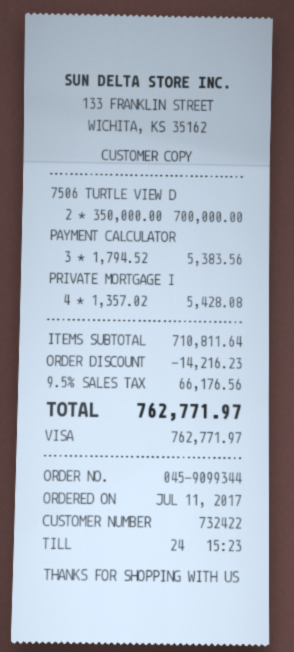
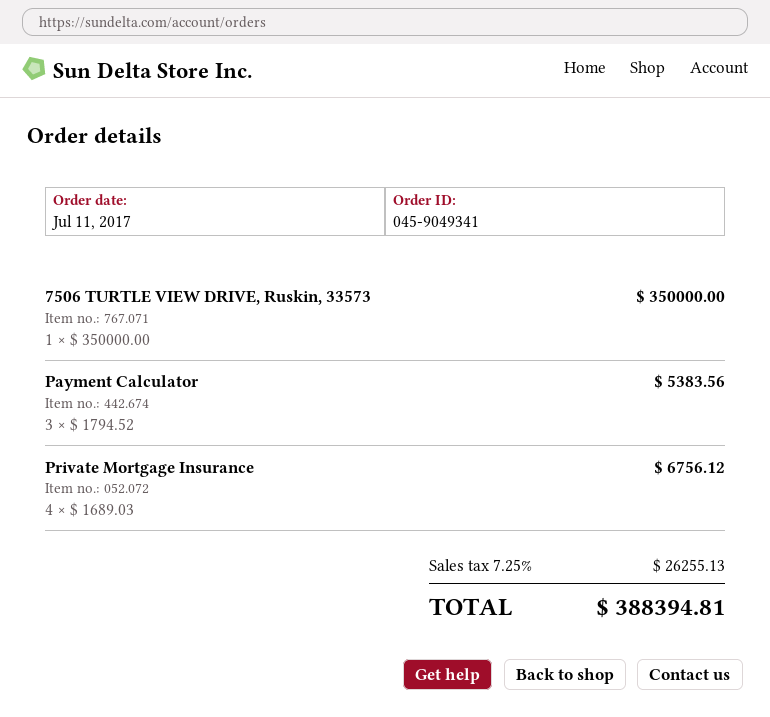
order number: 045-9099344 -> 045-9049341
7506 TURTLE VIEW D: 2 x 350000.00 = 700000.00 -> 1 x 350000.00 = 350000.00
PRIVATE MORTGAGE I: 4 x 1357.02 = 5428.08 -> 4 x 1689.03 = 6756.12
discount: 14216.23 -> none
tax: 9.5% = 66176.56 -> 7.25% = 26255.13
total: 762771.97 -> 388394.81

